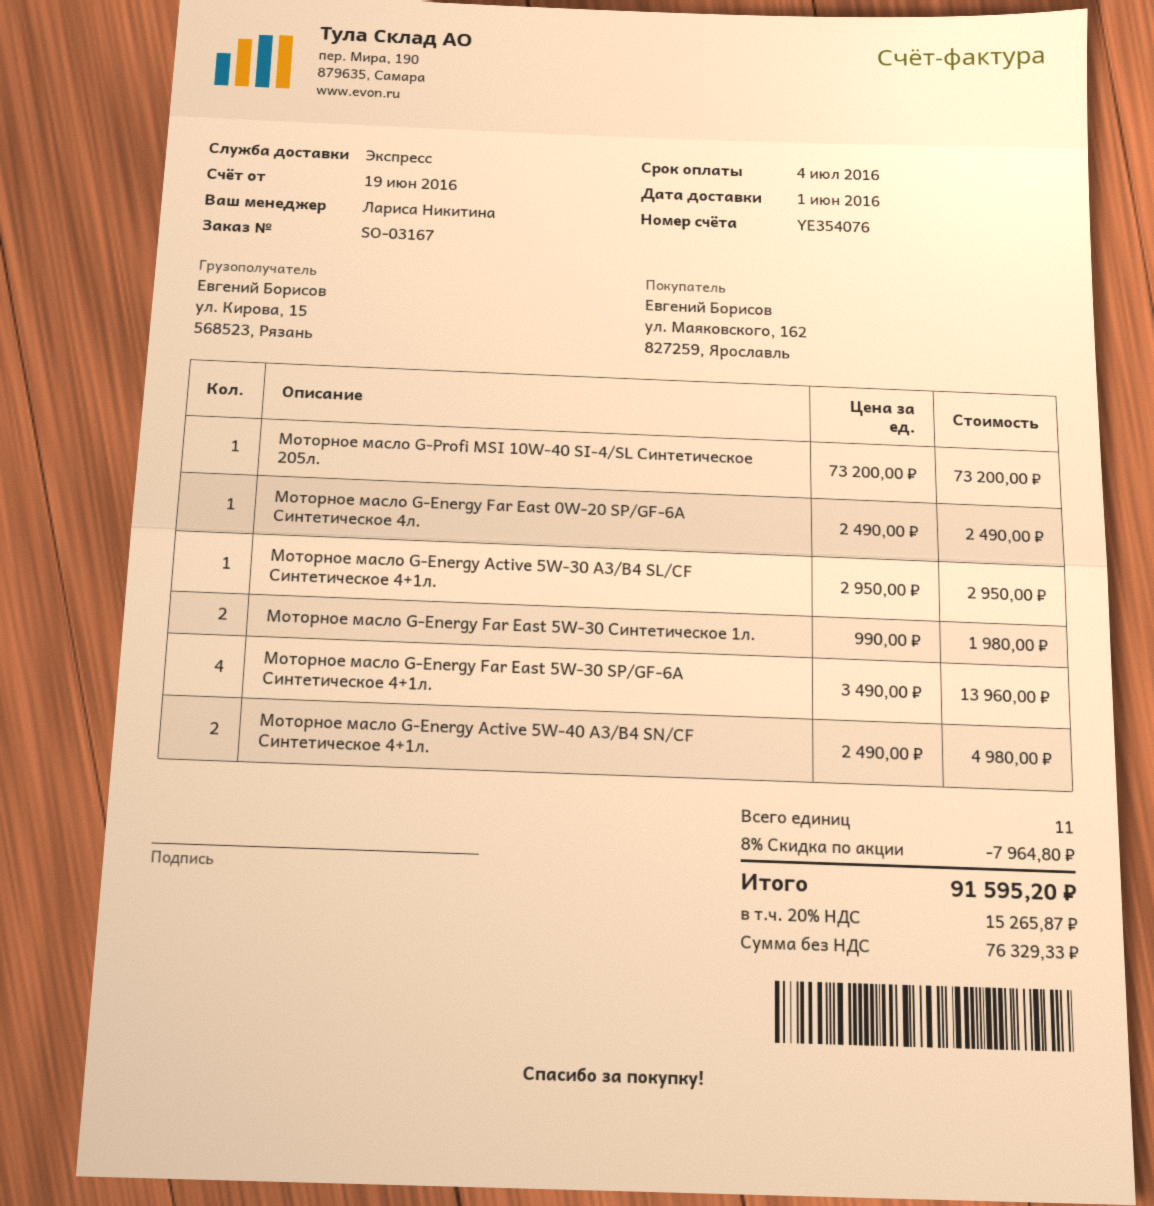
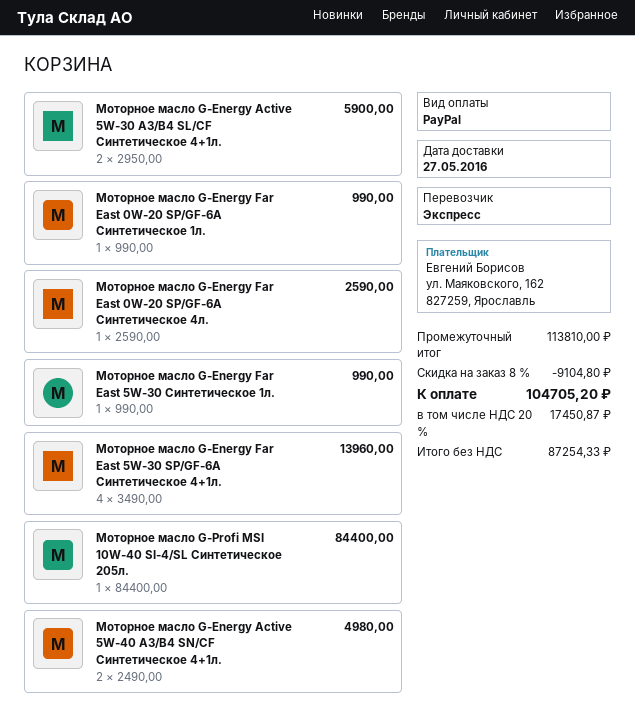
delivery date: 2016-06-01 -> 2016-05-27
Моторное масло G-Profi MSI 10W-40 SI-4/SL Синтетическое 205л.: 1 x 73200.00 = 73200.00 -> 1 x 84400.00 = 84400.00
Моторное масло G-Energy Far East 0W-20 SP/GF-6A Синтетическое 4л.: 1 x 2490.00 = 2490.00 -> 1 x 2590.00 = 2590.00
Моторное масло G-Energy Active 5W-30 A3/B4 SL/CF Синтетическое 4+1л.: 1 x 2950.00 = 2950.00 -> 2 x 2950.00 = 5900.00
Моторное масло G-Energy Far East 5W-30 Синтетическое 1л.: 2 x 990.00 = 1980.00 -> 1 x 990.00 = 990.00
Моторное масло G-Energy Far East 0W-20 SP/GF-6A Синтетическое 1л.: none -> 1 x 990.00 = 990.00
discount: 8% = 7964.80 -> 8% = 9104.80
net: 76329.33 -> 87254.33
tax: 20% = 15265.87 -> 20% = 17450.87
total: 91595.20 -> 104705.20

